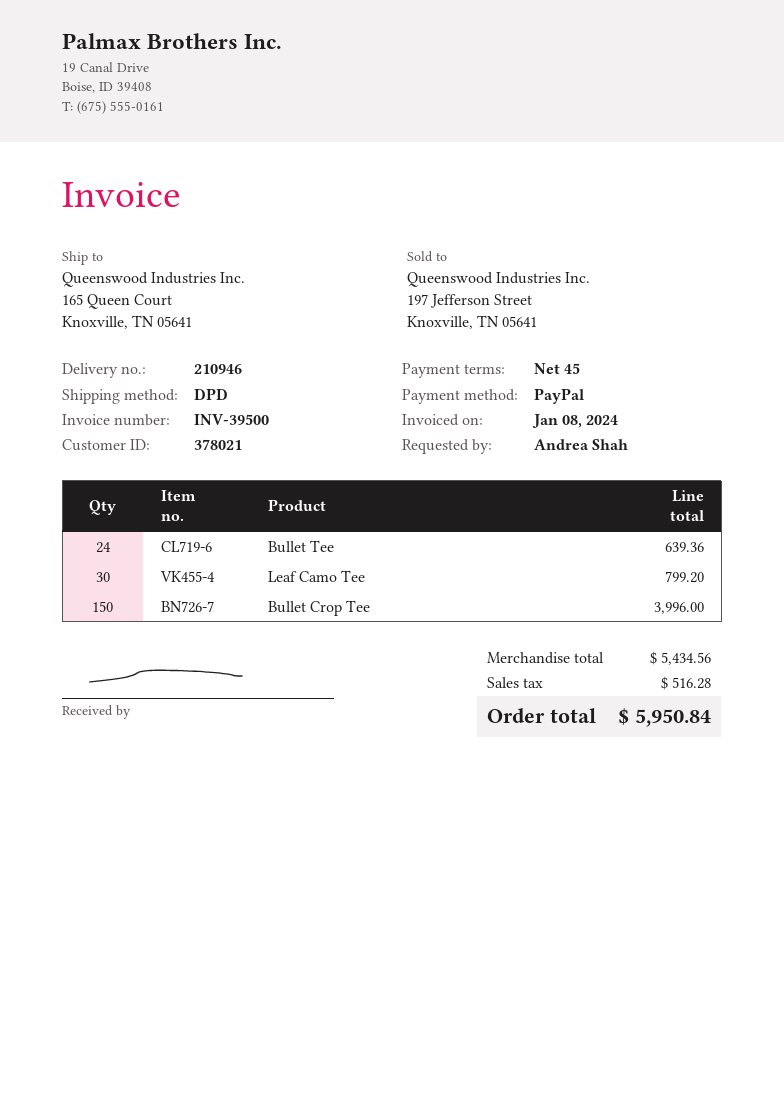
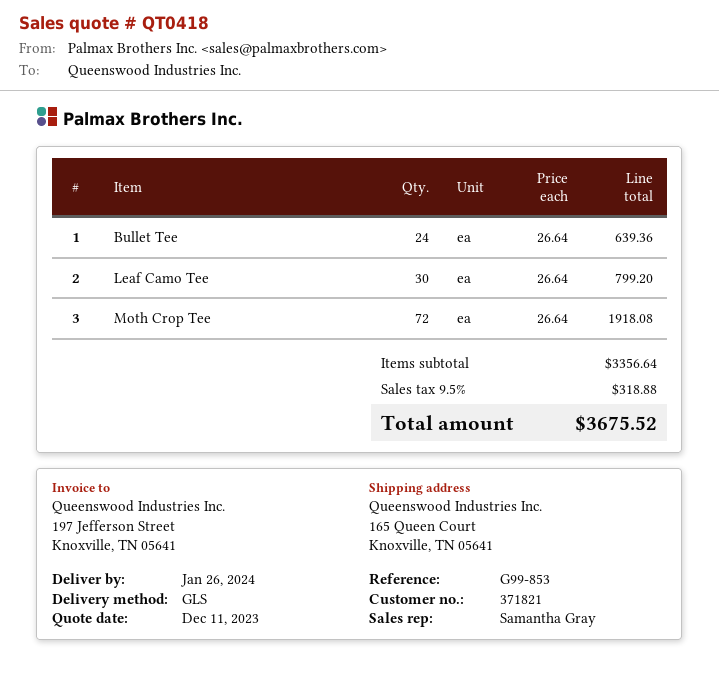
customer number: 378021 -> 371821
shipping method: DPD -> GLS
Bullet Crop Tee: 150 for 3996.00 -> none
Moth Crop Tee: none -> 72 for 1918.08
subtotal: 5434.56 -> 3356.64
tax: 516.28 -> 318.88
total: 5950.84 -> 3675.52

